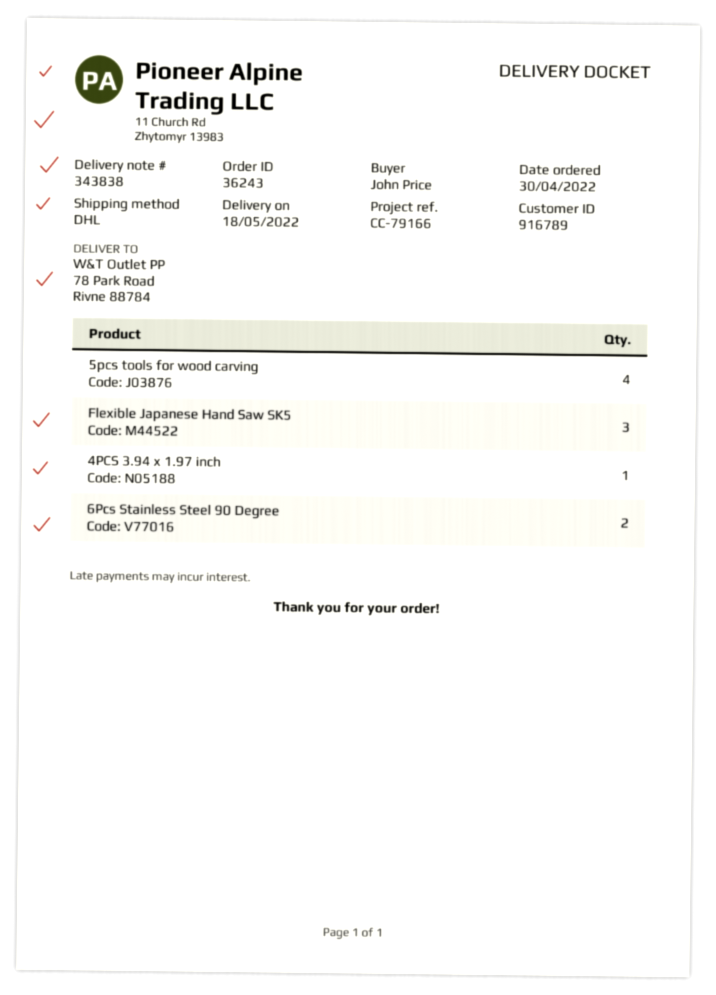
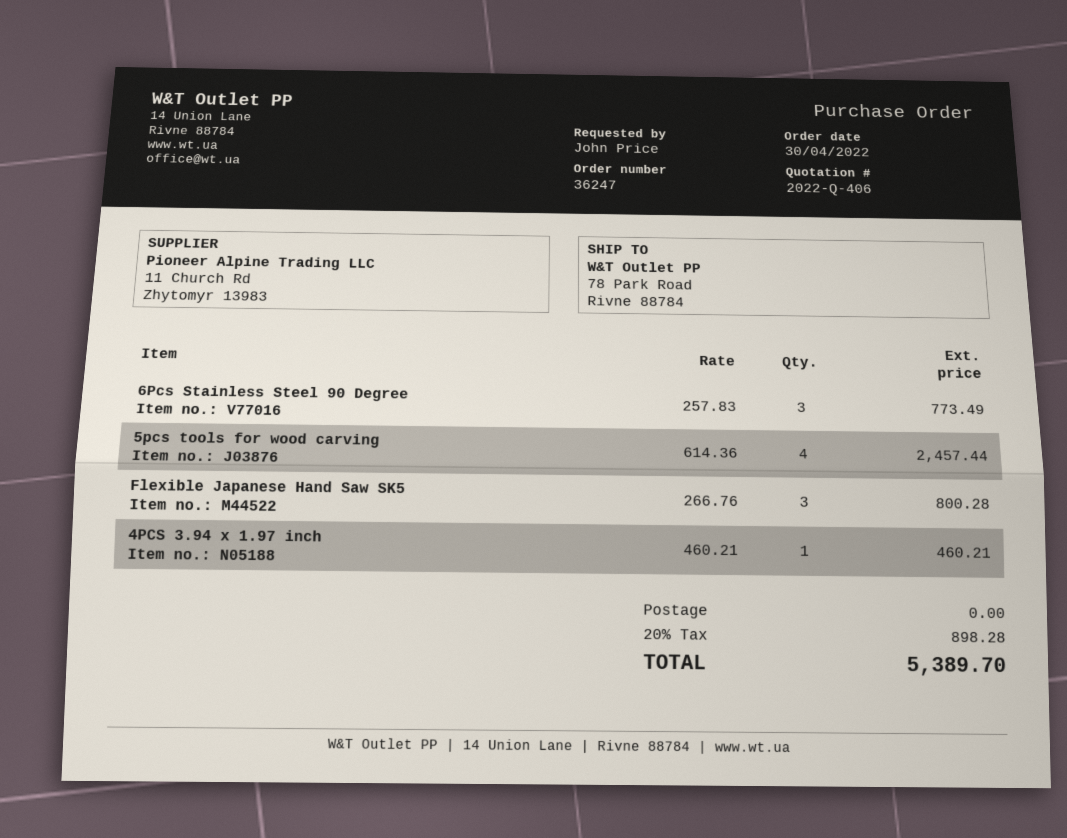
order number: 36243 -> 36247
6Pcs Stainless Steel 90 Degree: 2 -> 3

